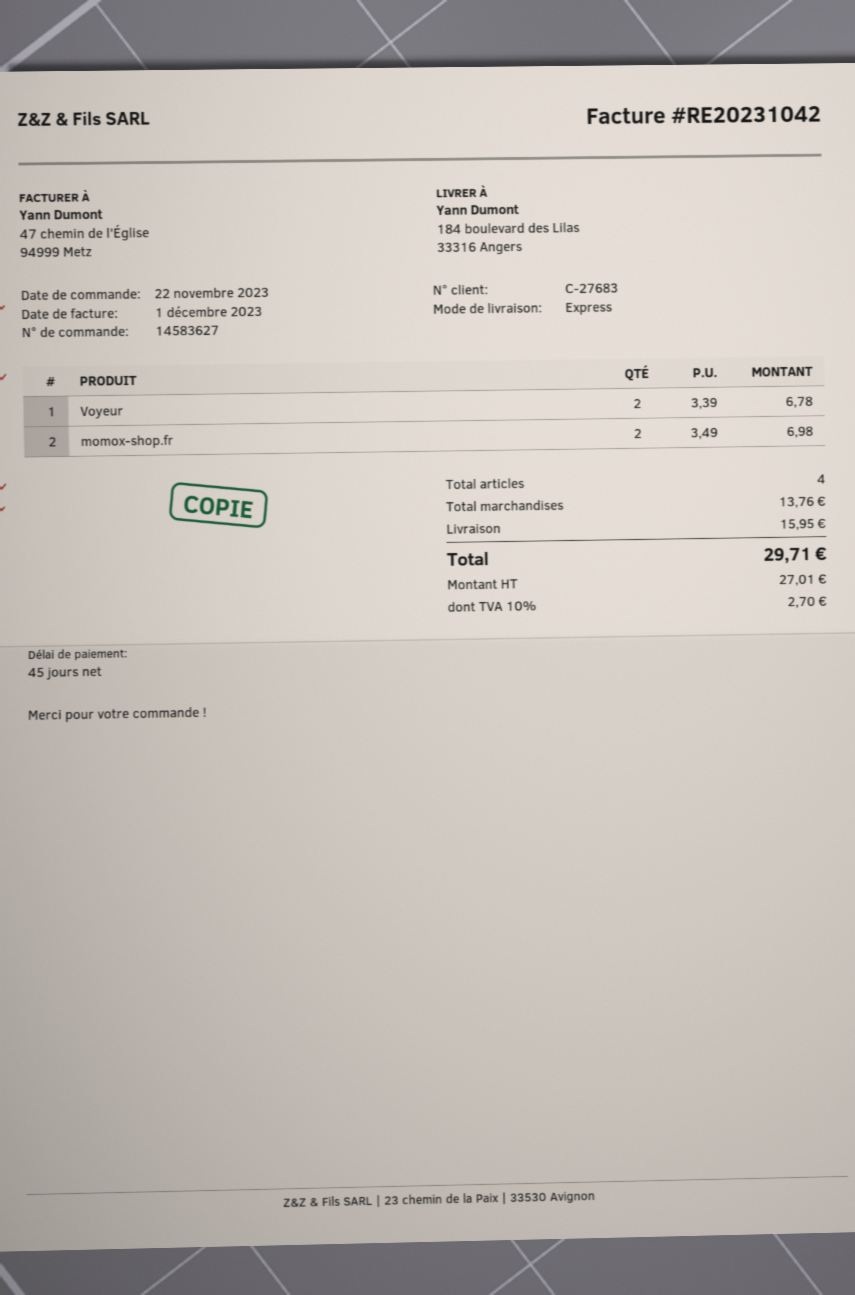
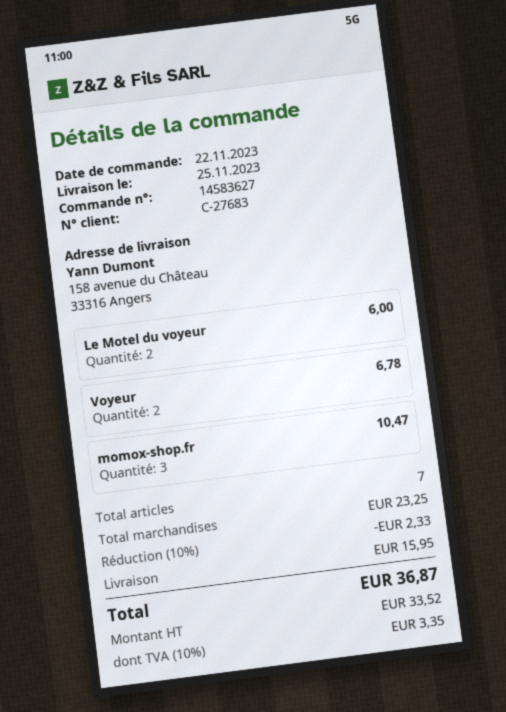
ship to: 184 boulevard des Lilas, 33316 Angers -> 158 avenue du Château, 33316 Angers
momox-shop.fr: 2 for 6.98 -> 3 for 10.47
Le Motel du voyeur: none -> 2 for 6.00
total quantity: 4 -> 7
subtotal: 13.76 -> 23.25
discount: none -> 10% = 2.33
net: 27.01 -> 33.52
tax: 10% = 2.70 -> 10% = 3.35
total: 29.71 -> 36.87

